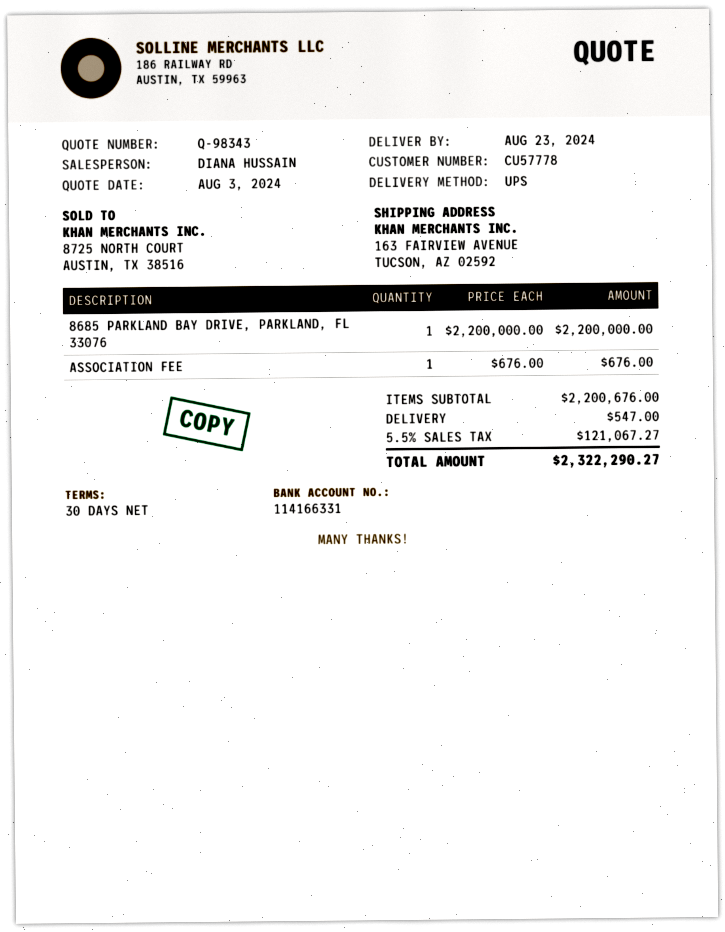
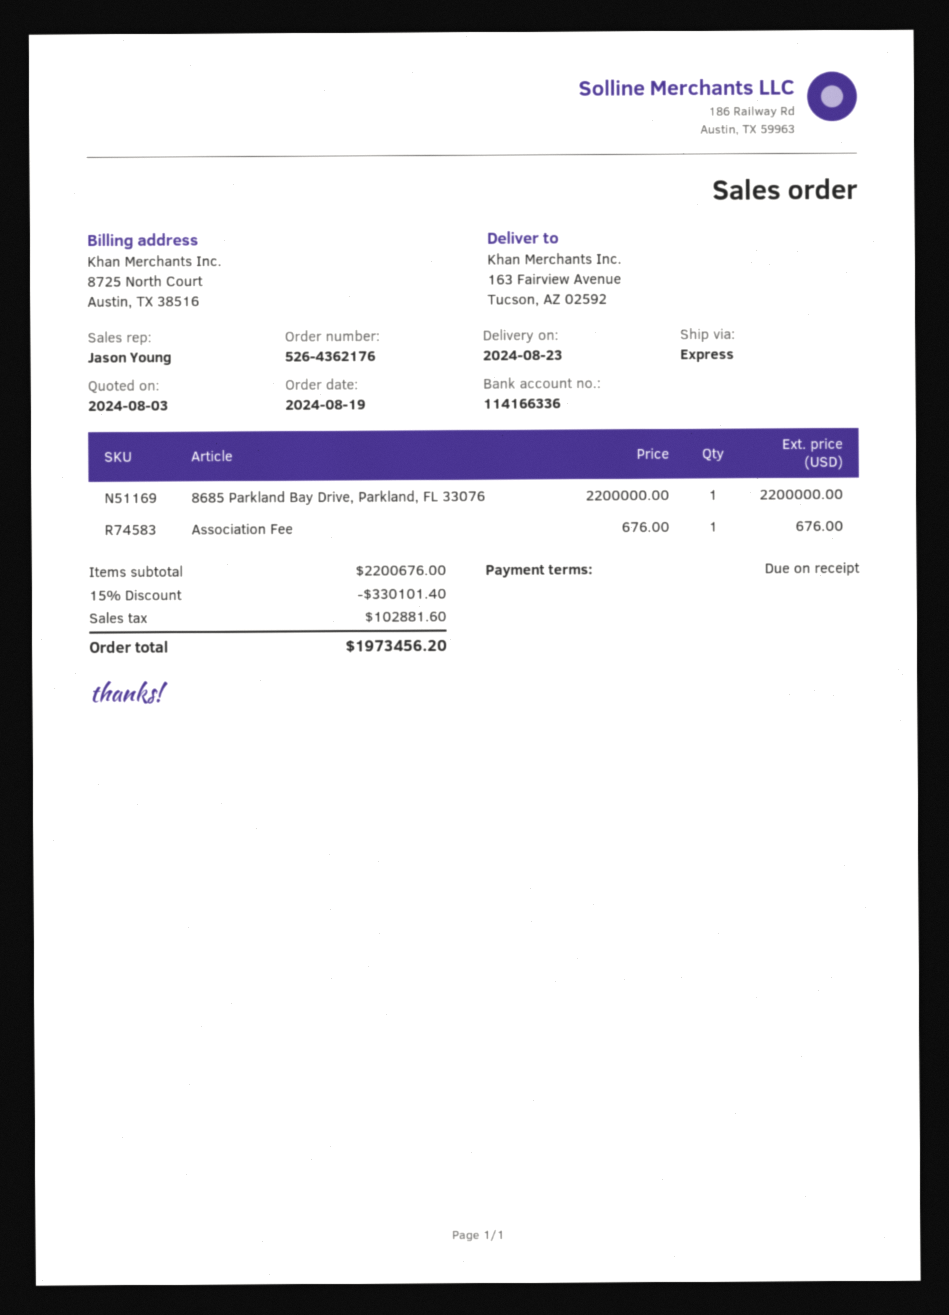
payment terms: 30 days -> on receipt
sales rep: DIANA HUSSAIN -> Jason Young
bank account: 114166331 -> 114166336
shipping method: UPS -> express
discount: none -> 15% = 330101.40
shipping: 547.00 -> none
tax: 121067.27 -> 102881.60
total: 2322290.27 -> 1973456.20

